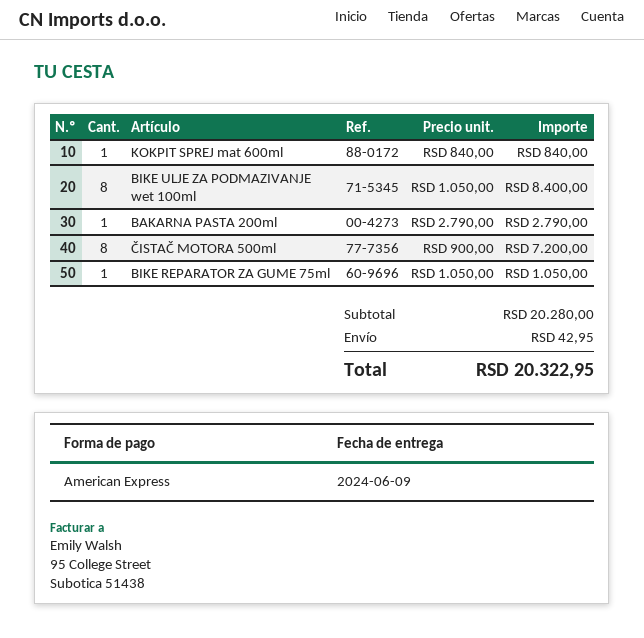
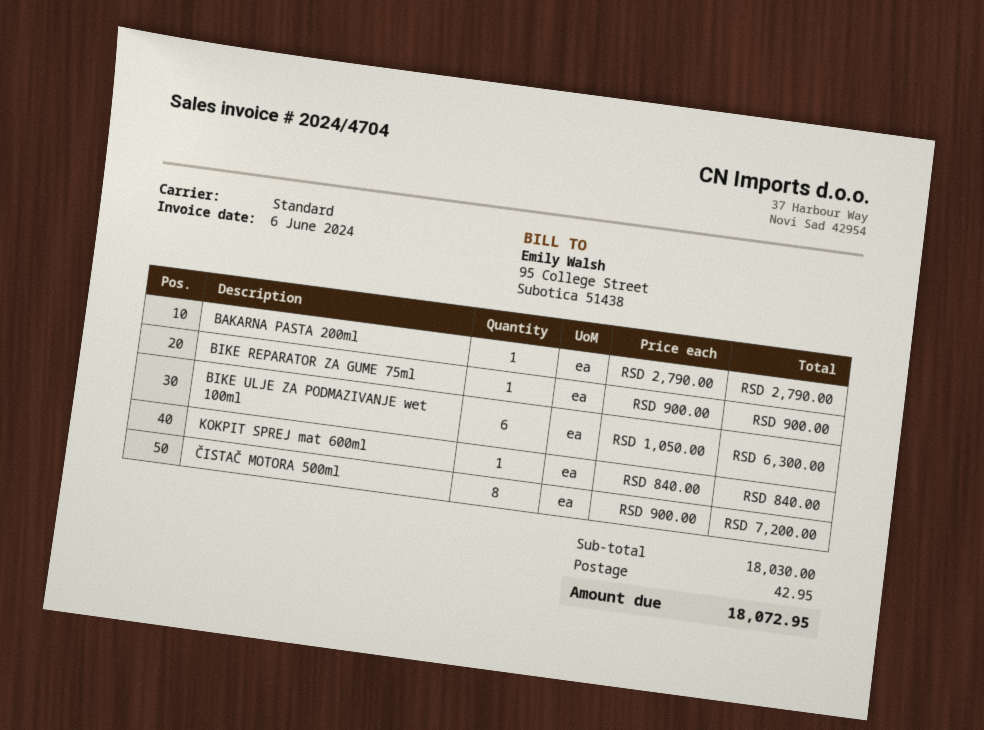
BIKE ULJE ZA PODMAZIVANJE wet 100ml: 8 x 1050.00 = 8400.00 -> 6 x 1050.00 = 6300.00
BIKE REPARATOR ZA GUME 75ml: 1 x 1050.00 = 1050.00 -> 1 x 900.00 = 900.00
subtotal: 20280.00 -> 18030.00
total: 20322.95 -> 18072.95

